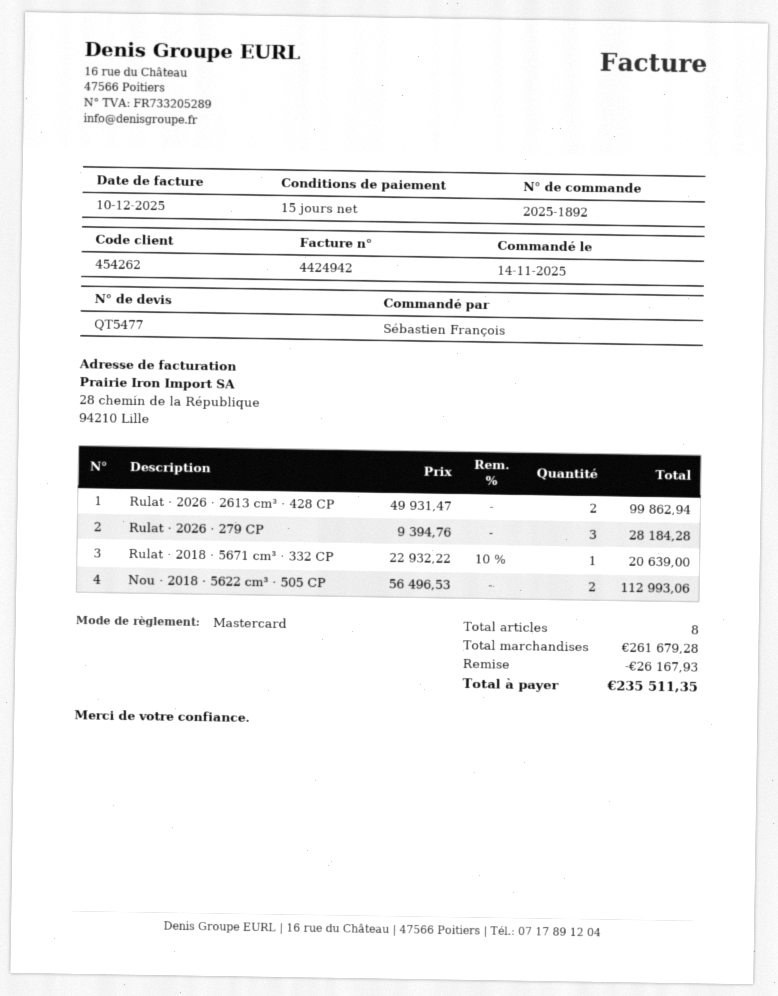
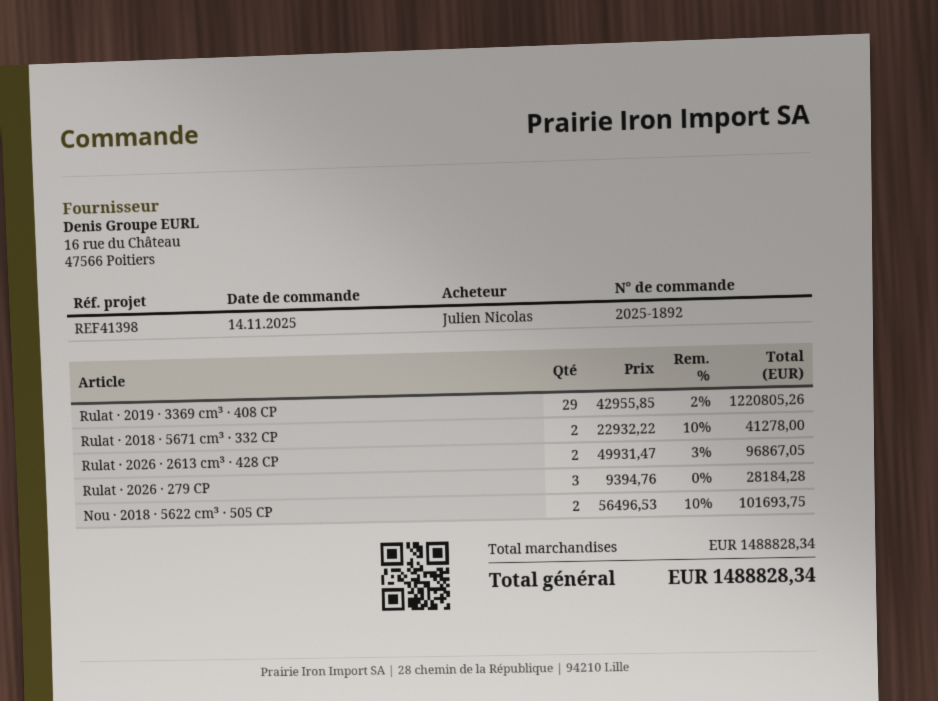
ordered by: Sébastien François -> Julien Nicolas
Rulat · 2026 · 2613 cm³ · 428 CP: 2 x 49931.47 = 99862.94 -> 2 x 49931.47 - 3% = 96867.05
Rulat · 2018 · 5671 cm³ · 332 CP: 1 x 22932.22 - 10% = 20639.00 -> 2 x 22932.22 - 10% = 41278.00
Nou · 2018 · 5622 cm³ · 505 CP: 2 x 56496.53 = 112993.06 -> 2 x 56496.53 - 10% = 101693.75
Rulat · 2019 · 3369 cm³ · 408 CP: none -> 29 x 42955.85 - 2% = 1220805.26
subtotal: 261679.28 -> 1488828.34
discount: 26167.93 -> none
total: 235511.35 -> 1488828.34

